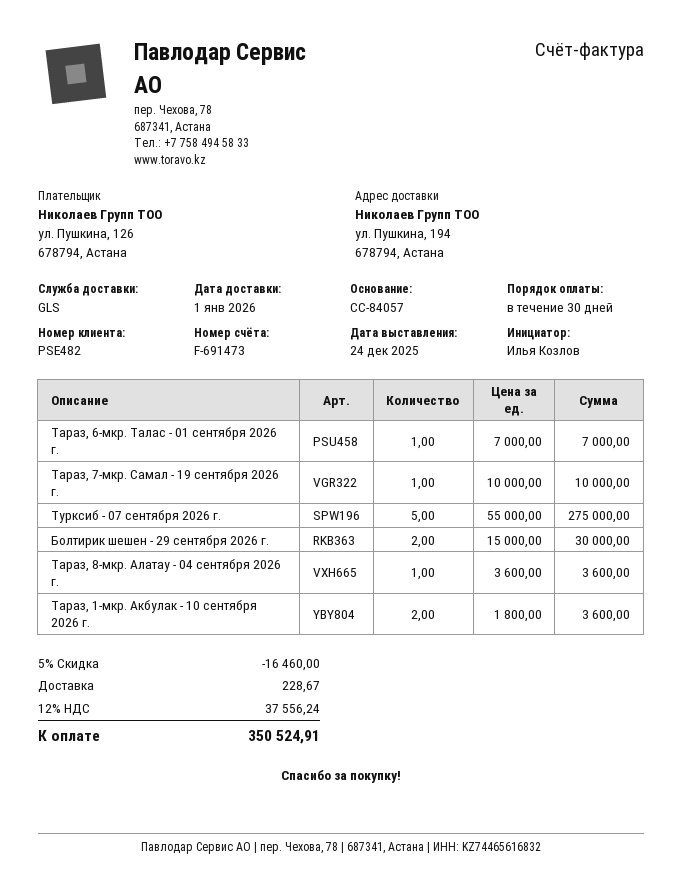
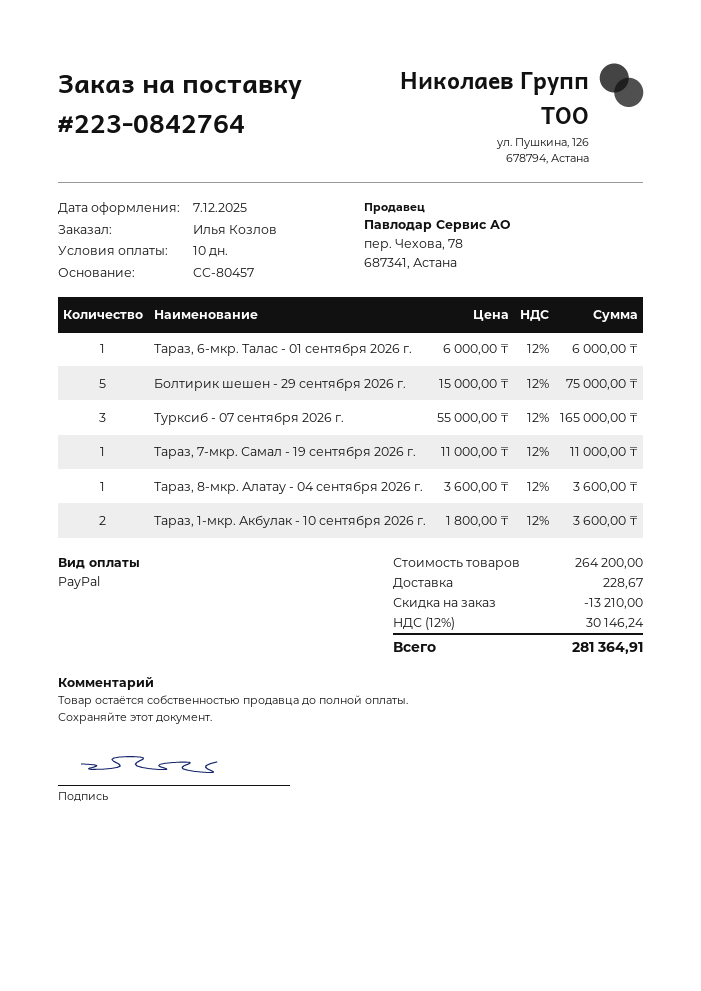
payment terms: 30 days -> 10 days
reference: CC-84057 -> CC-80457
Тараз, 6-мкр. Талас - 01 сентября 2026 г.: 1 x 7000.00 = 7000.00 -> 1 x 6000.00 = 6000.00
Тараз, 7-мкр. Самал - 19 сентября 2026 г.: 1 x 10000.00 = 10000.00 -> 1 x 11000.00 = 11000.00
Турксиб - 07 сентября 2026 г.: 5 x 55000.00 = 275000.00 -> 3 x 55000.00 = 165000.00
Болтирик шешен - 29 сентября 2026 г.: 2 x 15000.00 = 30000.00 -> 5 x 15000.00 = 75000.00
discount: 16460.00 -> 13210.00
tax: 12% = 37556.24 -> 12% = 30146.24
total: 350524.91 -> 281364.91

